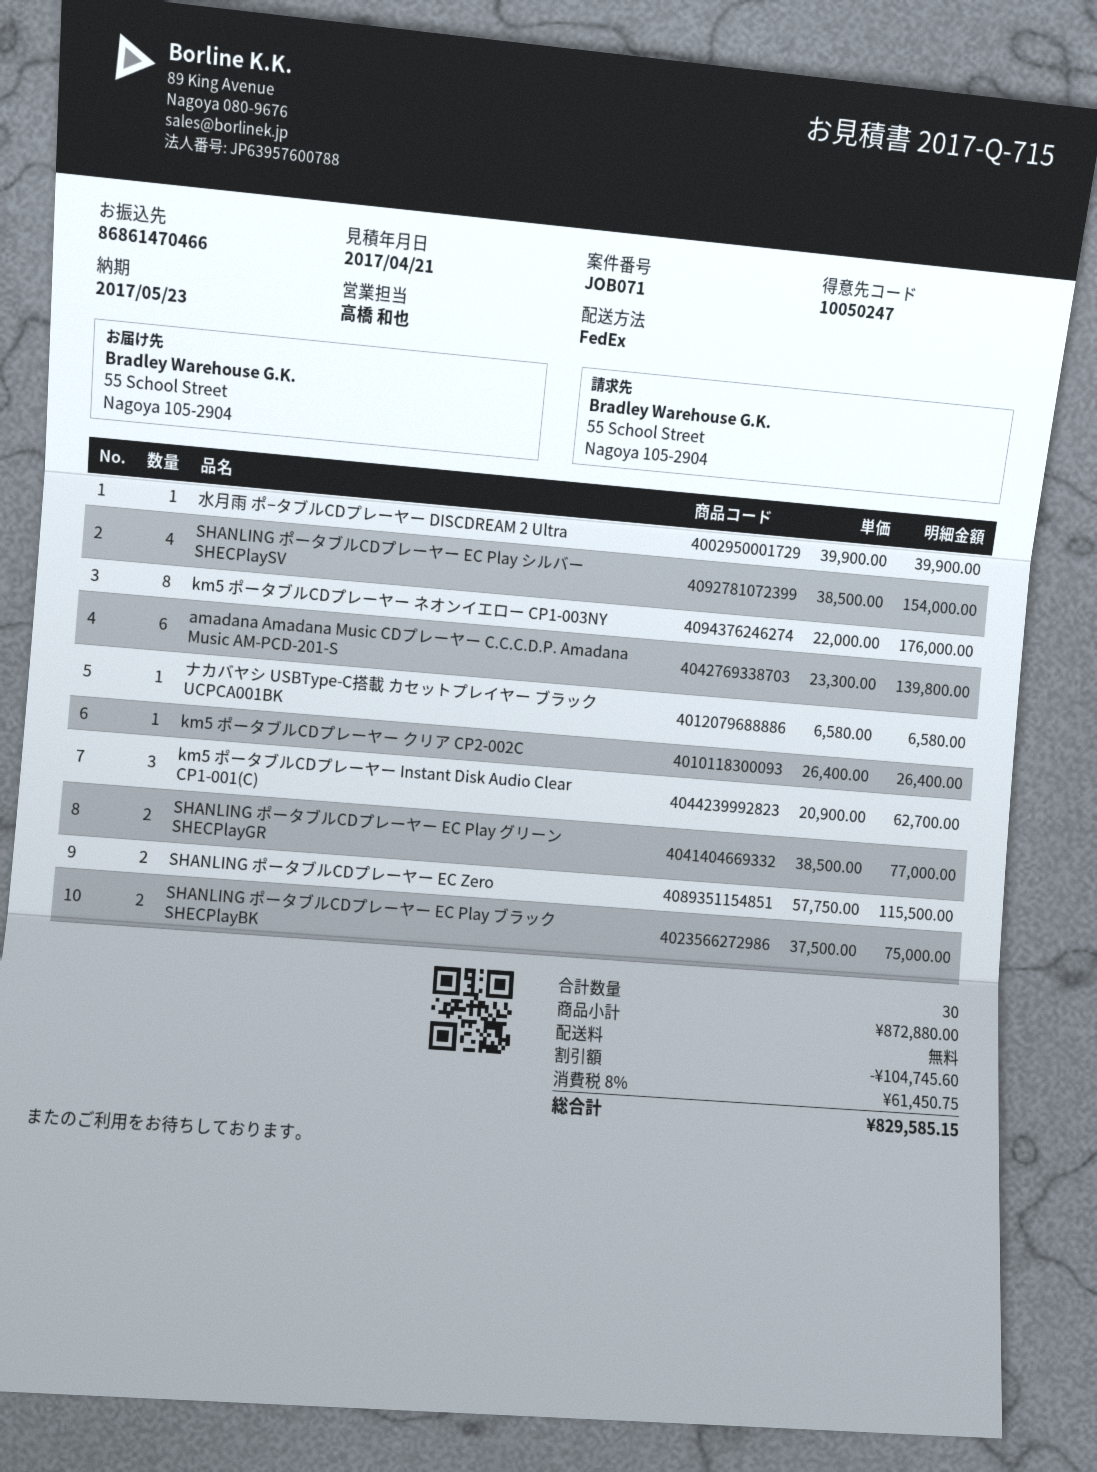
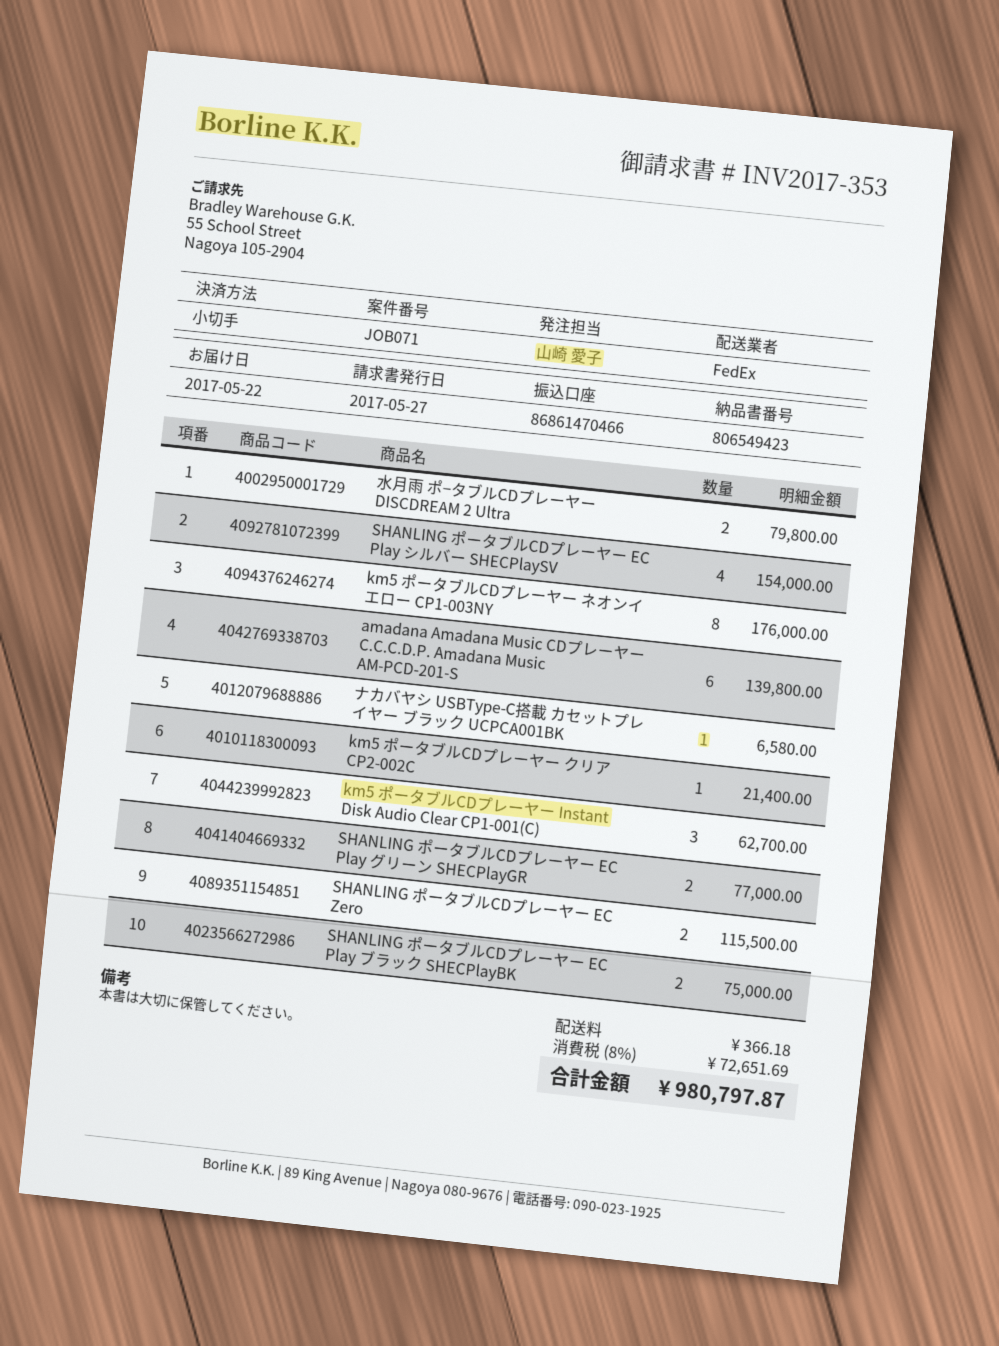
delivery date: 2017-05-23 -> 2017-05-22
水月雨 ポ−タブルCDプレーヤー DISCDREAM 2 Ultra: 1 for 39900.00 -> 2 for 79800.00
km5 ポータブルCDプレーヤー クリア CP2-002C: 1 for 26400.00 -> 1 for 21400.00
discount: 104745.60 -> none
shipping: 0.00 -> 366.18
tax: 8% = 61450.75 -> 8% = 72651.69
total: 829585.15 -> 980797.87

